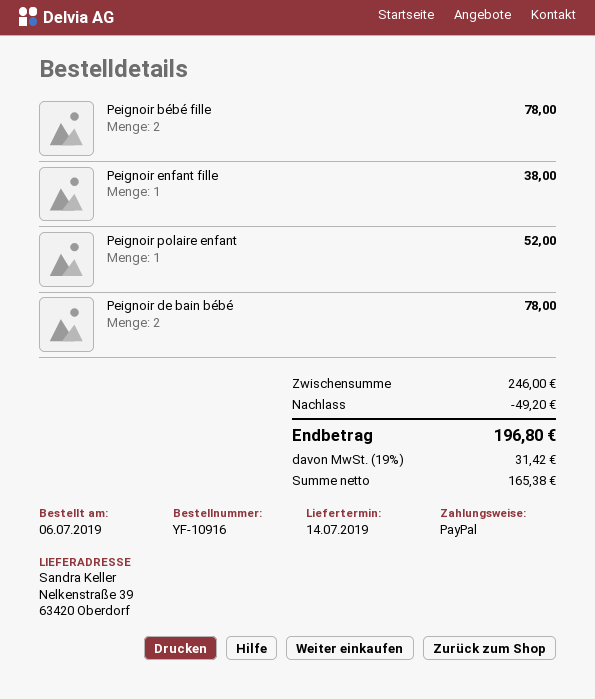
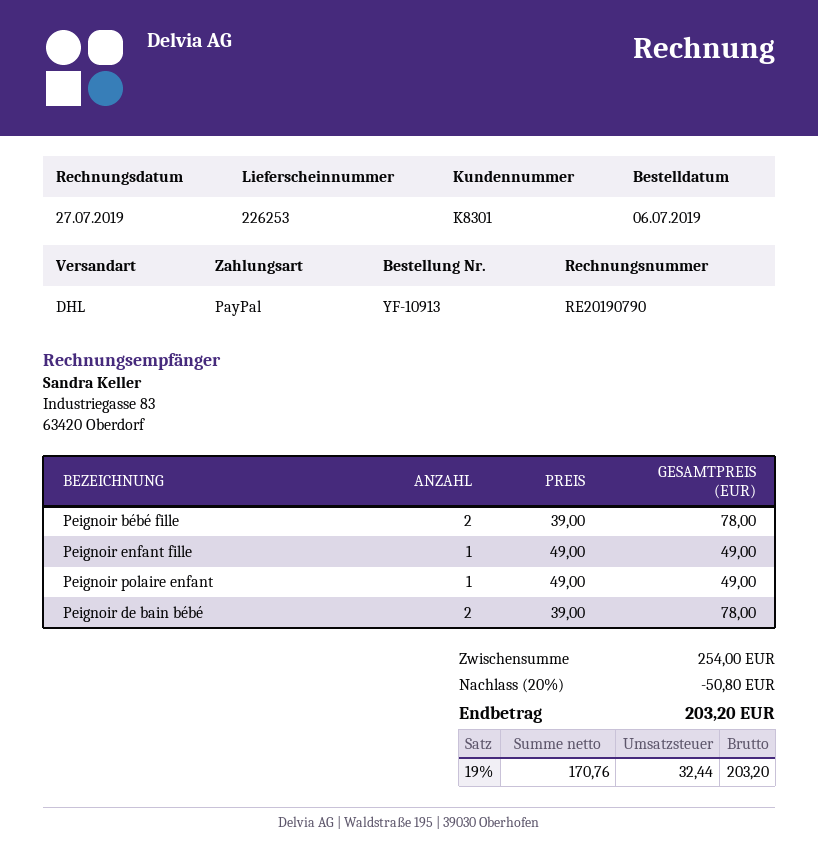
order number: YF-10916 -> YF-10913
Peignoir enfant fille: 1 for 38.00 -> 1 for 49.00
Peignoir polaire enfant: 1 for 52.00 -> 1 for 49.00
subtotal: 246.00 -> 254.00
discount: 49.20 -> 50.80
net: 165.38 -> 170.76
tax: 19% = 31.42 -> 19% = 32.44
total: 196.80 -> 203.20

